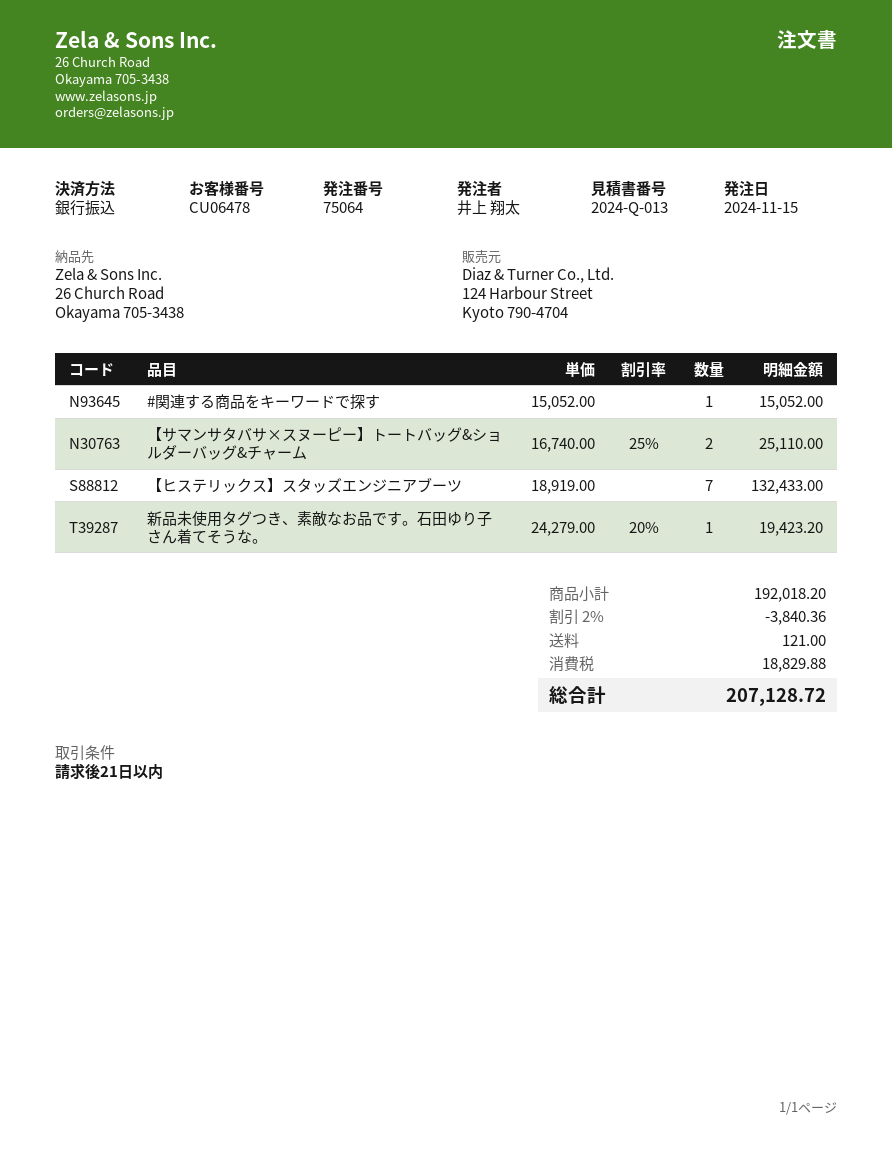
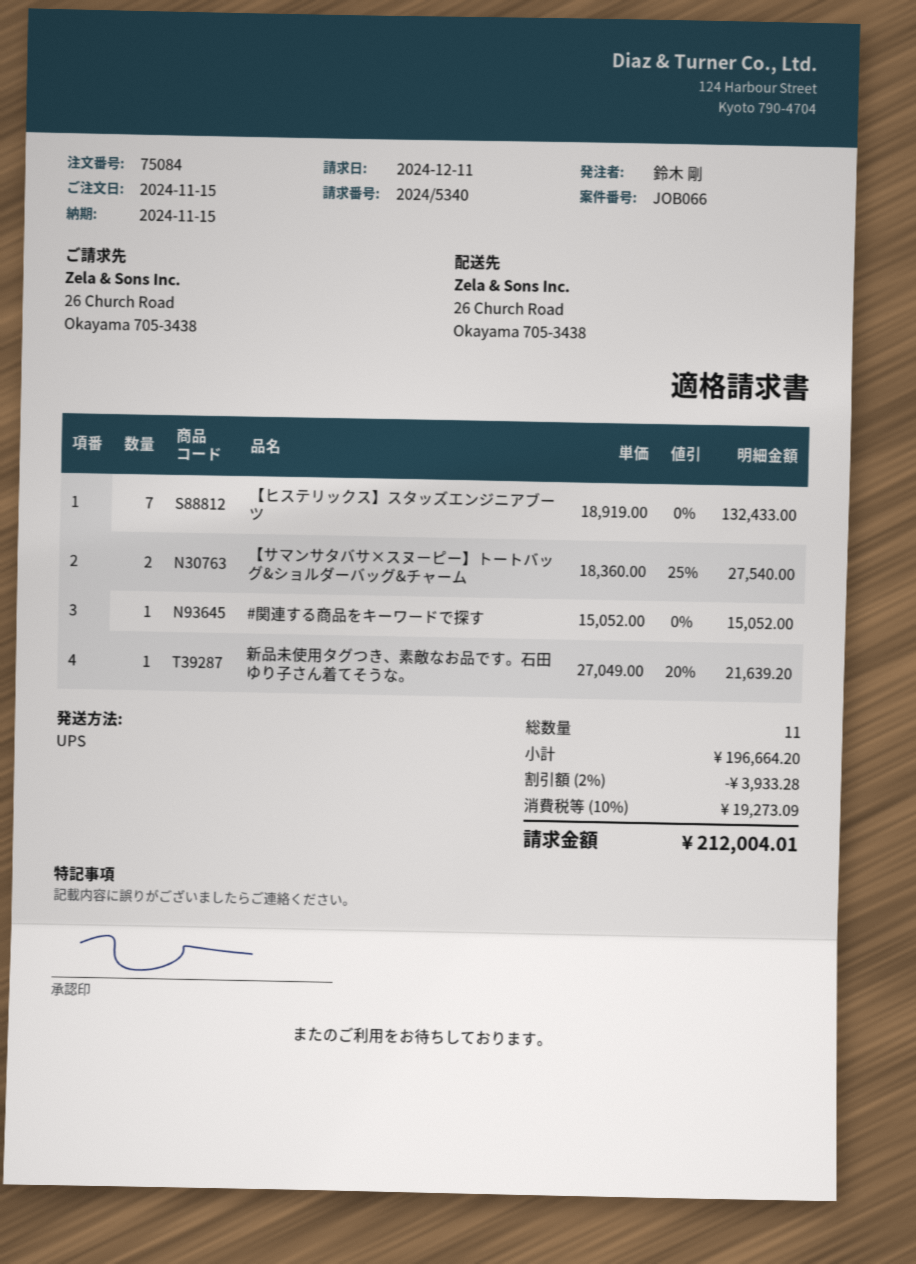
order number: 75064 -> 75084
ordered by: 井上 翔太 -> 鈴木 剛
【サマンサタバサ×スヌーピー】トートバッグ&ショルダーバッグ&チャーム: 2 x 16740.00 - 25% = 25110.00 -> 2 x 18360.00 - 25% = 27540.00
新品未使用タグつき、素敵なお品です。石田ゆり子さん着てそうな。: 1 x 24279.00 - 20% = 19423.20 -> 1 x 27049.00 - 20% = 21639.20
subtotal: 192018.20 -> 196664.20
discount: 2% = 3840.36 -> 2% = 3933.28
shipping: 121.00 -> none
tax: 18829.88 -> 19273.09
total: 207128.72 -> 212004.01

